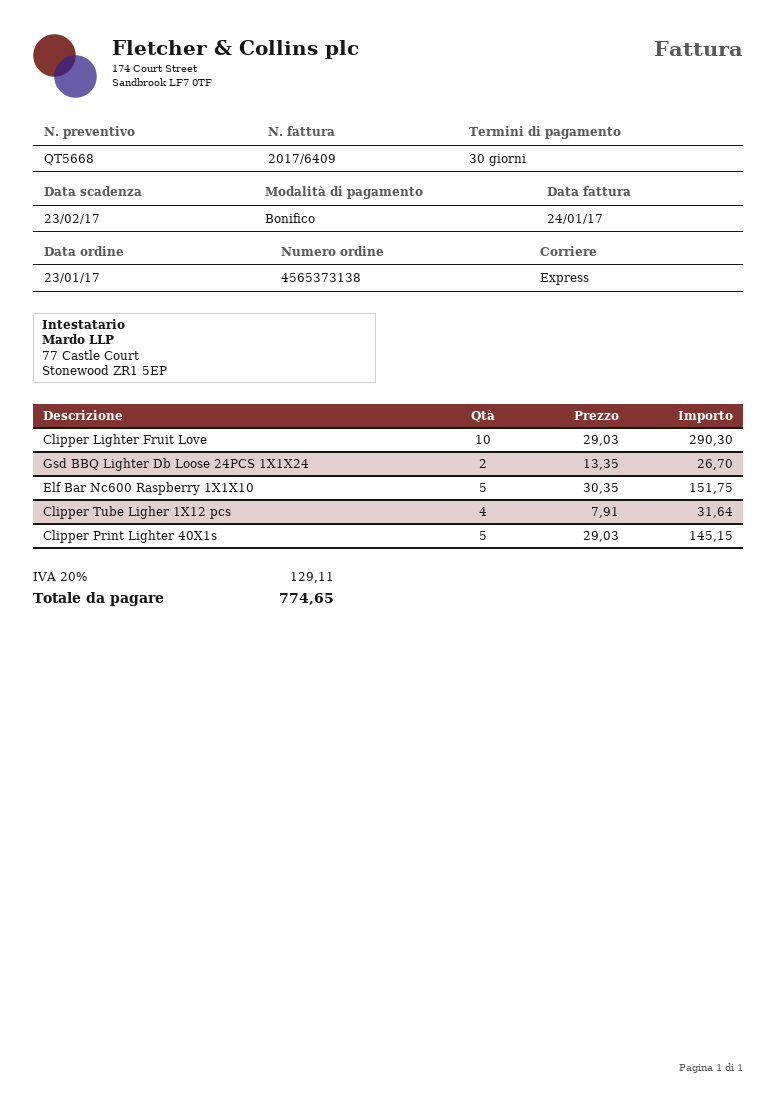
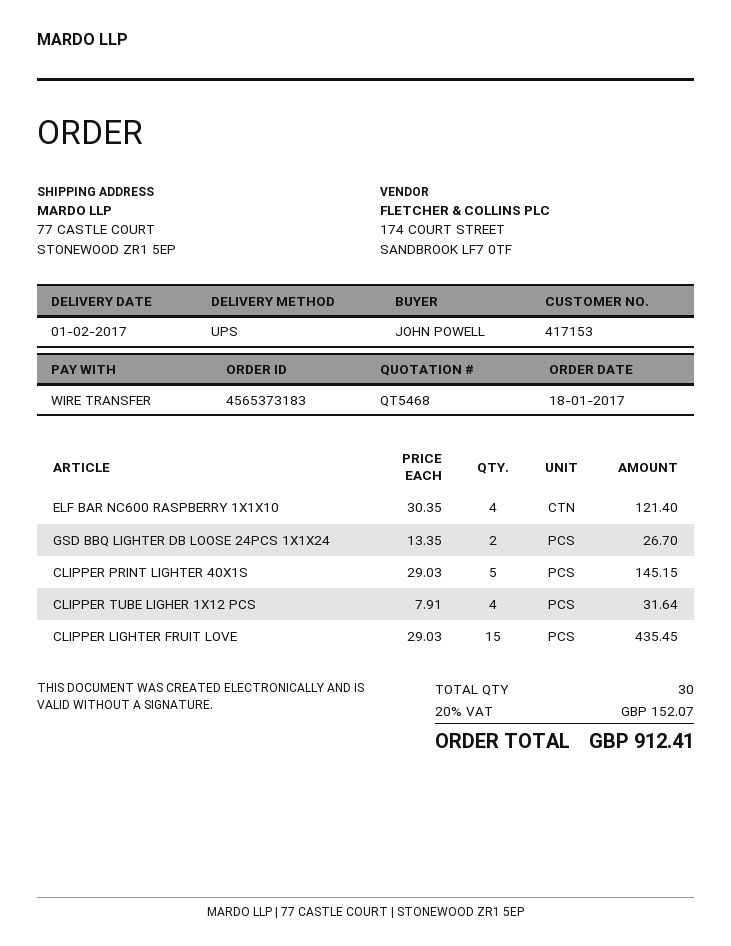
quote number: QT5668 -> QT5468
order number: 4565373138 -> 4565373183
order date: 2017-01-23 -> 2017-01-18
shipping method: express -> UPS
Clipper Lighter Fruit Love: 10 x 29.03 = 290.30 -> 15 x 29.03 = 435.45
Elf Bar Nc600 Raspberry 1X1X10: 5 x 30.35 = 151.75 -> 4 x 30.35 = 121.40
tax: 20% = 129.11 -> 20% = 152.07
total: 774.65 -> 912.41

